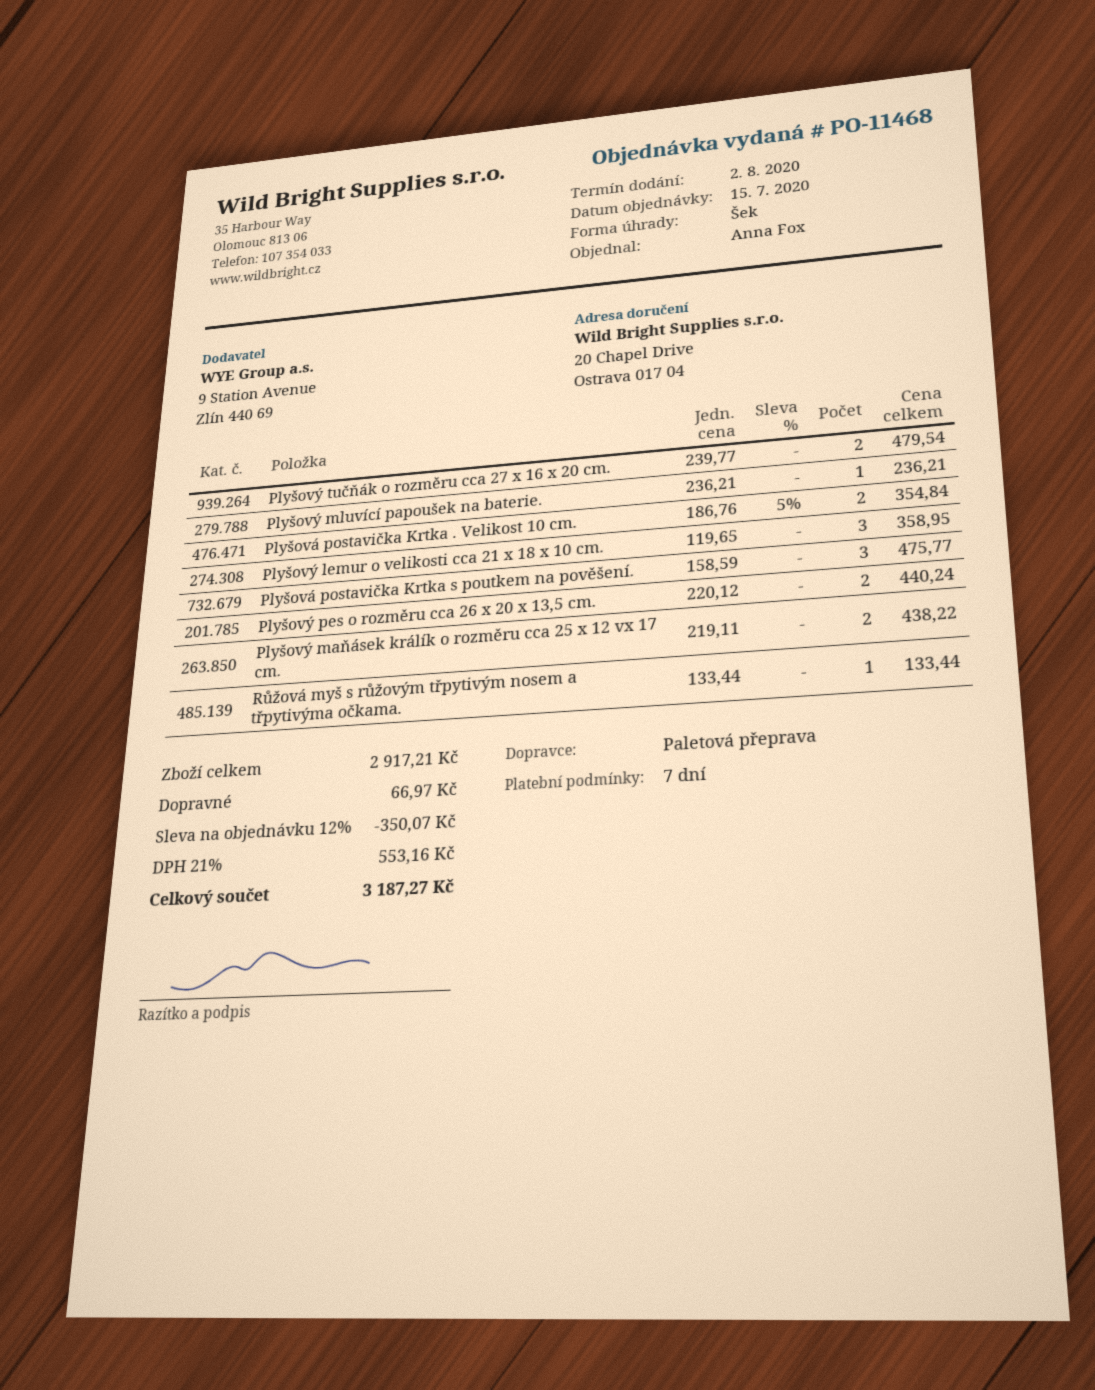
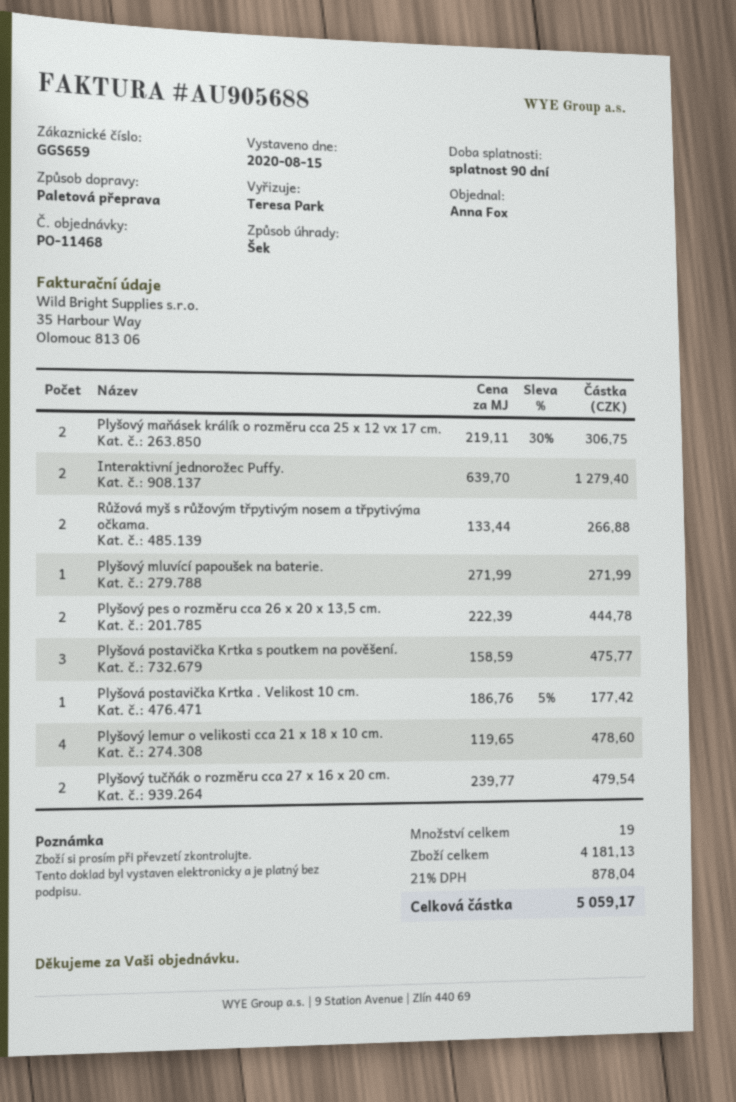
payment terms: 7 days -> 90 days
Plyšový mluvící papoušek na baterie.: 1 x 236.21 = 236.21 -> 1 x 271.99 = 271.99
Plyšová postavička Krtka . Velikost 10 cm.: 2 x 186.76 - 5% = 354.84 -> 1 x 186.76 - 5% = 177.42
Plyšový lemur o velikosti cca 21 x 18 x 10 cm.: 3 x 119.65 = 358.95 -> 4 x 119.65 = 478.60
Plyšový pes o rozměru cca 26 x 20 x 13,5 cm.: 2 x 220.12 = 440.24 -> 2 x 222.39 = 444.78
Plyšový maňásek králík o rozměru cca 25 x 12 vx 17 cm.: 2 x 219.11 = 438.22 -> 2 x 219.11 - 30% = 306.75
Růžová myš s růžovým třpytivým nosem a třpytivýma očkama.: 1 x 133.44 = 133.44 -> 2 x 133.44 = 266.88
Interaktivní jednorožec Puffy.: none -> 2 x 639.70 = 1279.40
subtotal: 2917.21 -> 4181.13
discount: 12% = 350.07 -> none
shipping: 66.97 -> none
tax: 21% = 553.16 -> 21% = 878.04
total: 3187.27 -> 5059.17

